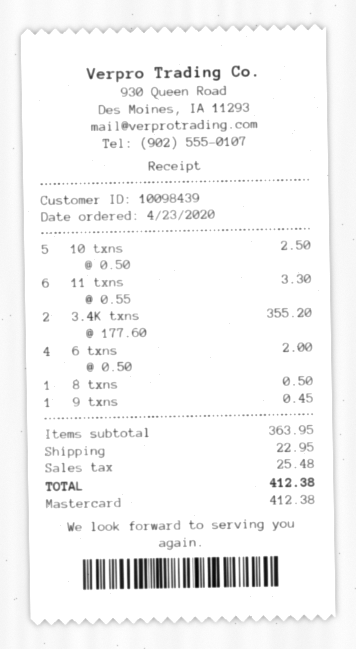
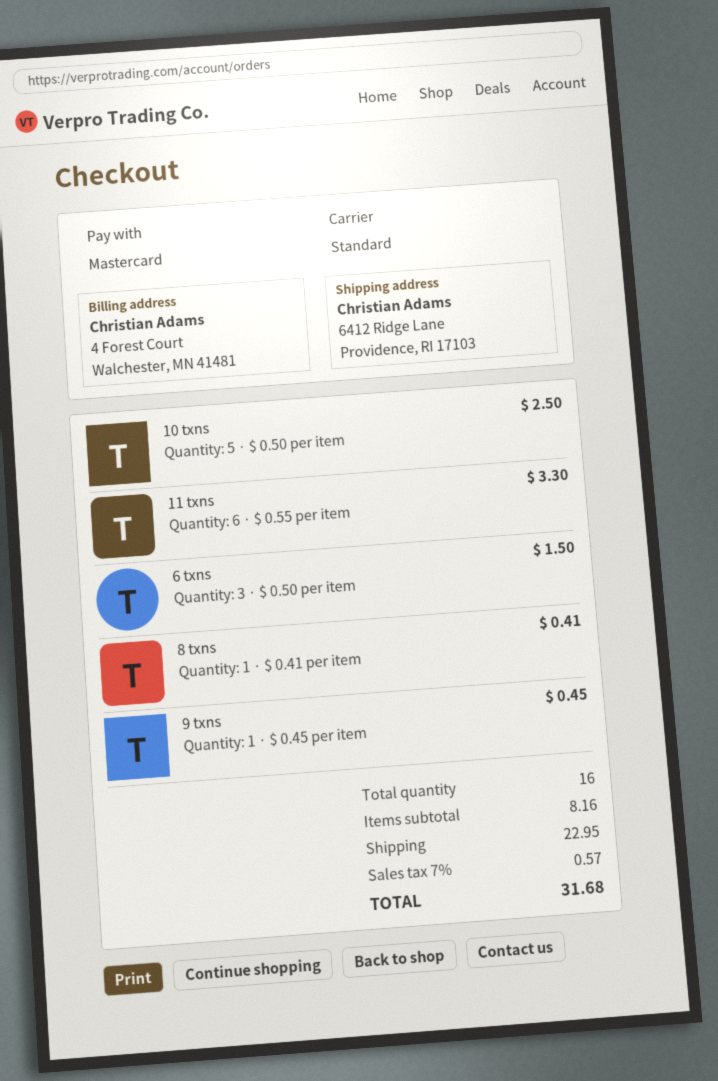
3.4K txns: 2 x 177.60 = 355.20 -> none
6 txns: 4 x 0.50 = 2.00 -> 3 x 0.50 = 1.50
8 txns: 1 x 0.50 = 0.50 -> 1 x 0.41 = 0.41
subtotal: 363.95 -> 8.16
tax: 25.48 -> 0.57
total: 412.38 -> 31.68

